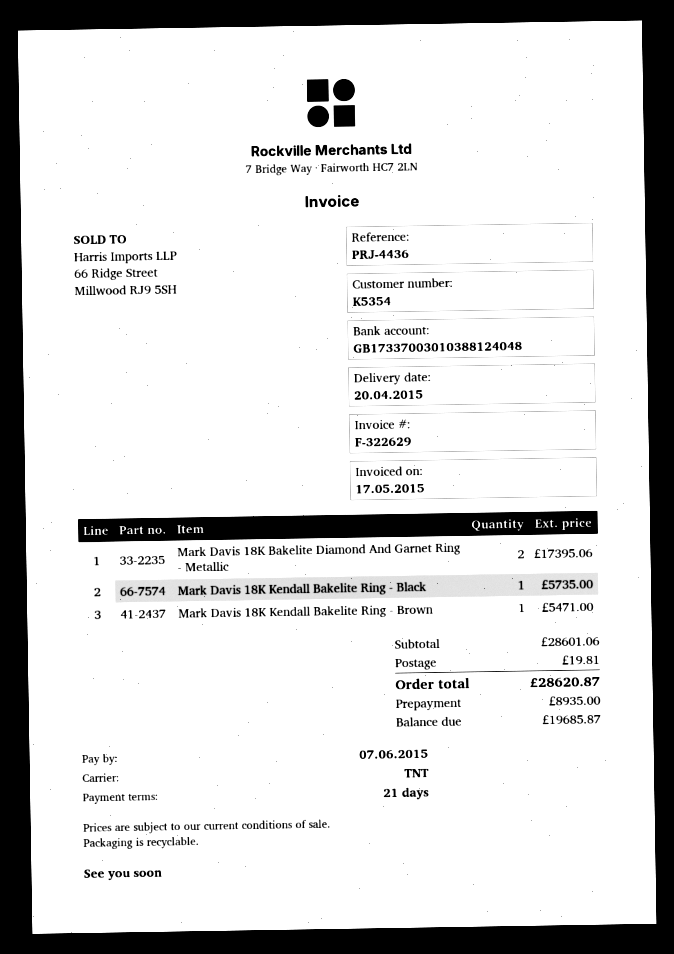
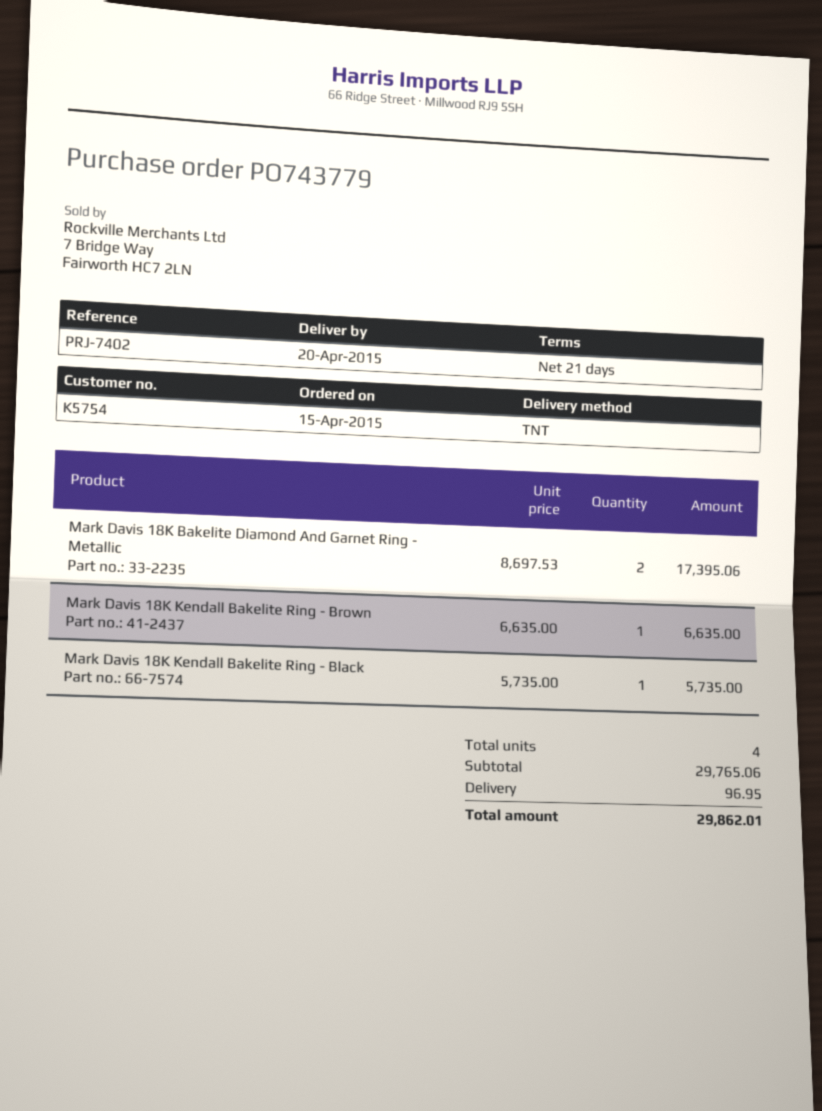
customer number: K5354 -> K5754
reference: PRJ-4436 -> PRJ-7402
Mark Davis 18K Kendall Bakelite Ring - Brown: 1 for 5471.00 -> 1 for 6635.00
subtotal: 28601.06 -> 29765.06
shipping: 19.81 -> 96.95
total: 28620.87 -> 29862.01

